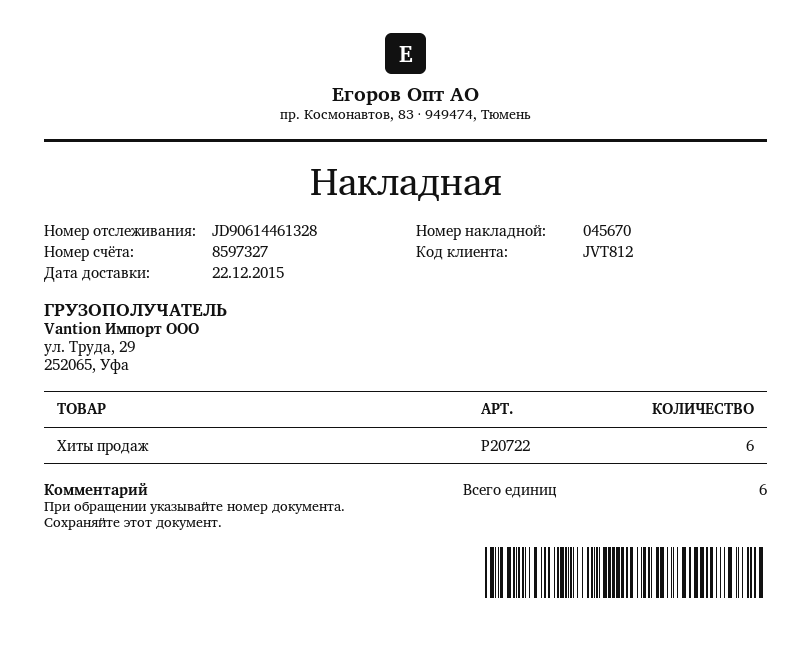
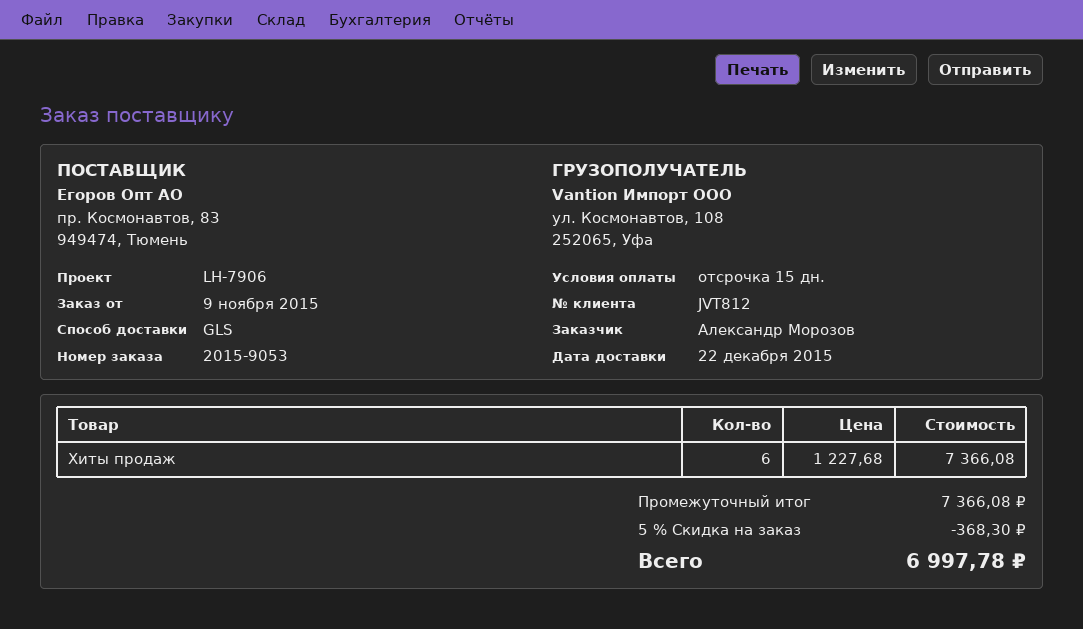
ship to: ул. Труда, 29, 252065, Уфа -> ул. Космонавтов, 108, 252065, Уфа

